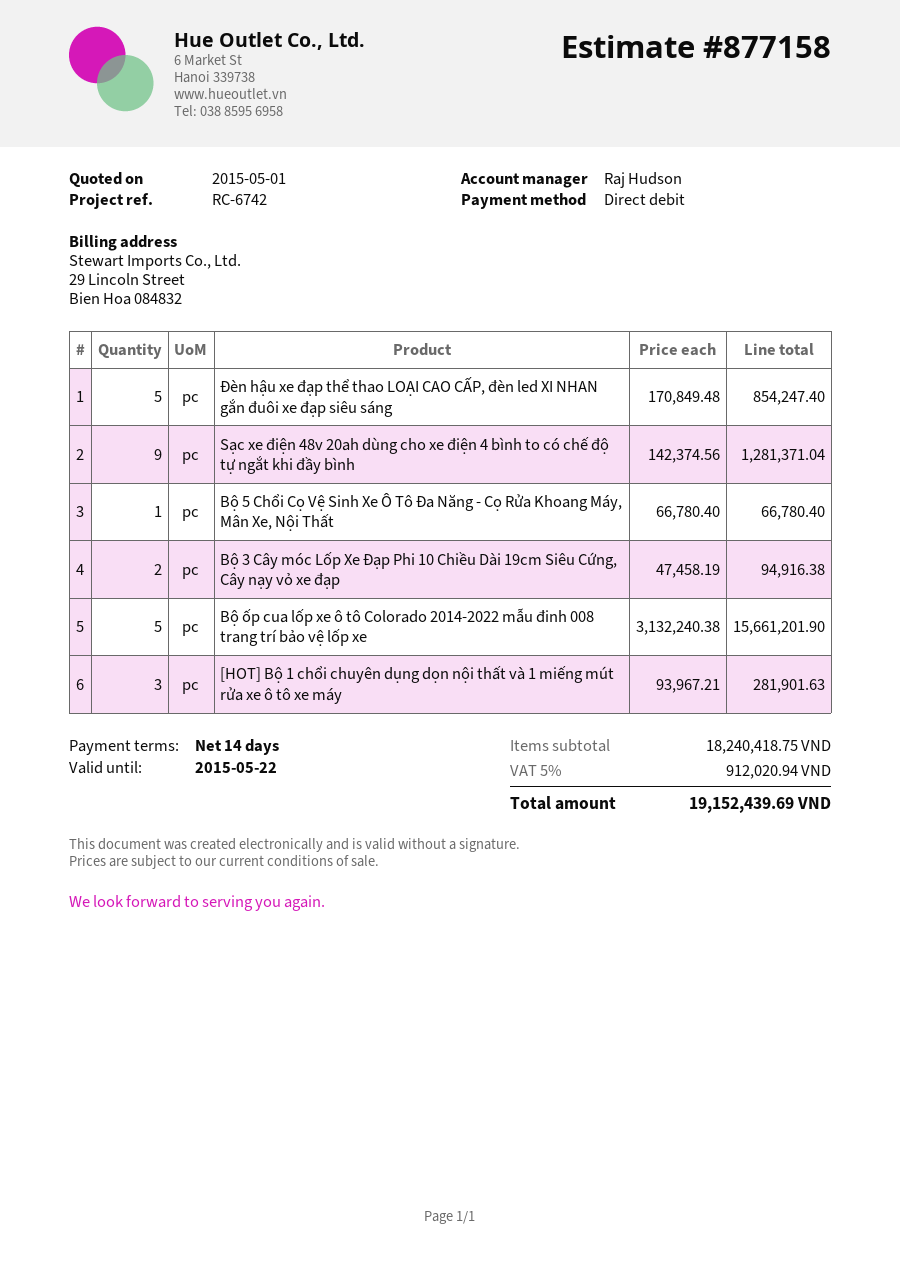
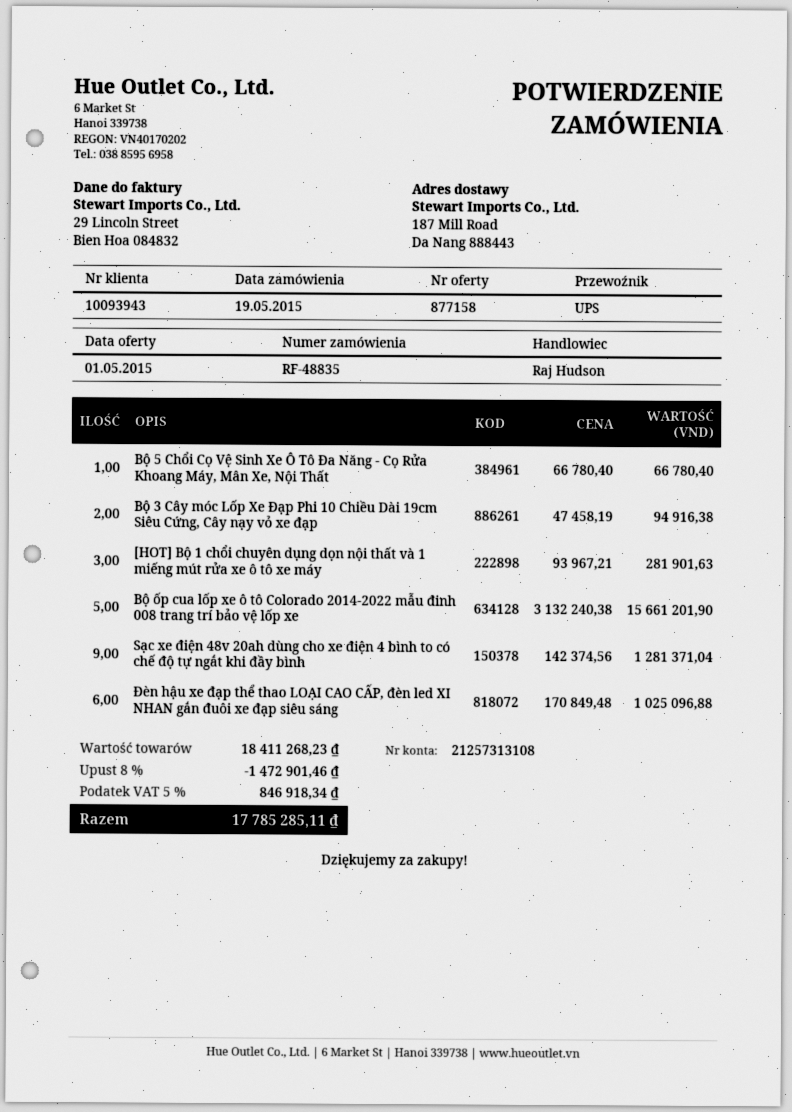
Đèn hậu xe đạp thể thao LOẠI CAO CẤP, đèn led XI NHAN gắn đuôi xe đạp siêu sáng: 5 x 170849.48 = 854247.40 -> 6 x 170849.48 = 1025096.88
subtotal: 18240418.75 -> 18411268.23
discount: none -> 8% = 1472901.46
tax: 5% = 912020.94 -> 5% = 846918.34
total: 19152439.69 -> 17785285.11

